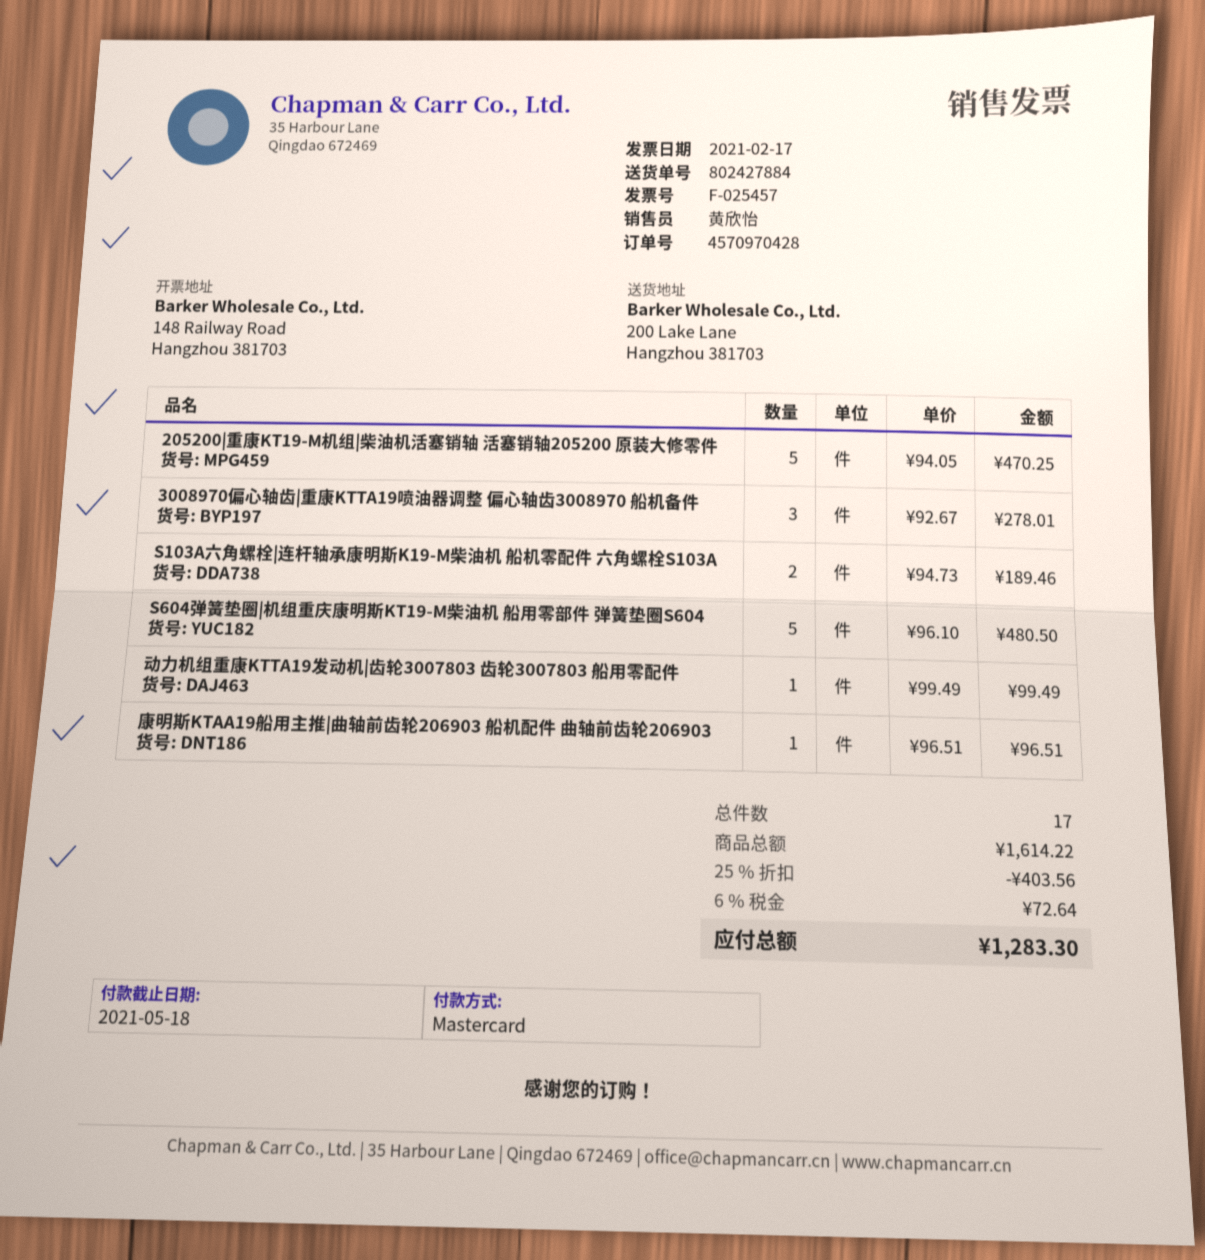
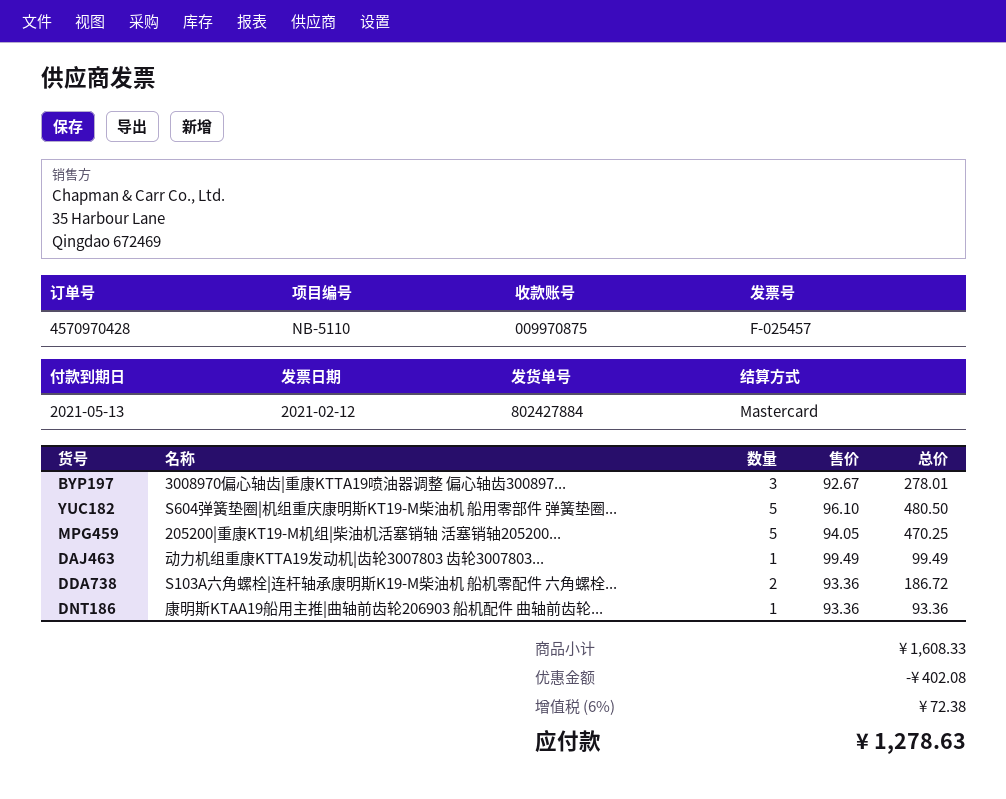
invoice date: 2021-02-17 -> 2021-02-12
due date: 2021-05-18 -> 2021-05-13
S103A六角螺栓|连杆轴承康明斯K19-M柴油机 船机零配件 六角螺栓S103A: 2 x 94.73 = 189.46 -> 2 x 93.36 = 186.72
康明斯KTAA19船用主推|曲轴前齿轮206903 船机配件 曲轴前齿轮206903: 1 x 96.51 = 96.51 -> 1 x 93.36 = 93.36
subtotal: 1614.22 -> 1608.33
discount: 403.56 -> 402.08
tax: 6% = 72.64 -> 6% = 72.38
total: 1283.30 -> 1278.63

